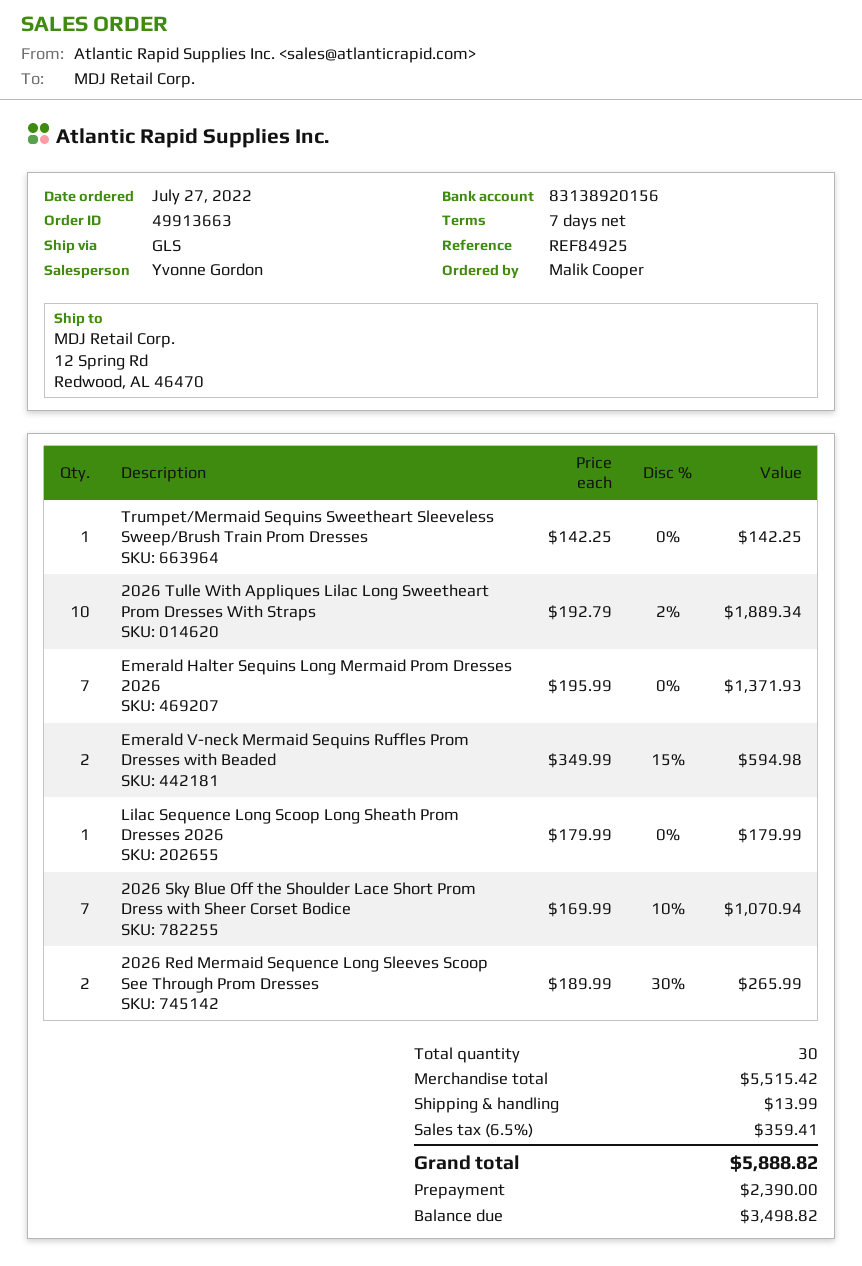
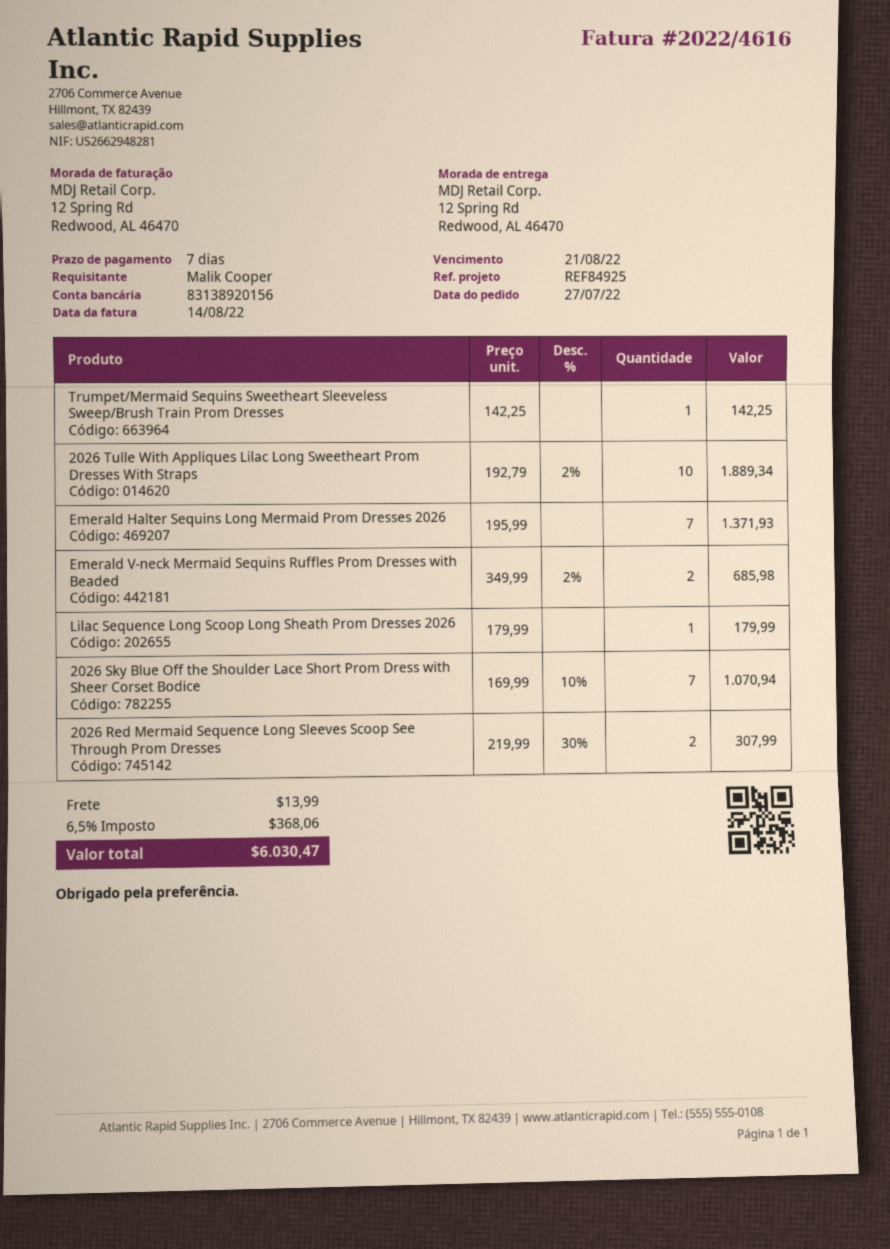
Emerald V-neck Mermaid Sequins Ruffles Prom Dresses with Beaded: 2 x 349.99 - 15% = 594.98 -> 2 x 349.99 - 2% = 685.98
2026 Red Mermaid Sequence Long Sleeves Scoop See Through Prom Dresses: 2 x 189.99 - 30% = 265.99 -> 2 x 219.99 - 30% = 307.99
tax: 6.5% = 359.41 -> 6.5% = 368.06
total: 5888.82 -> 6030.47

